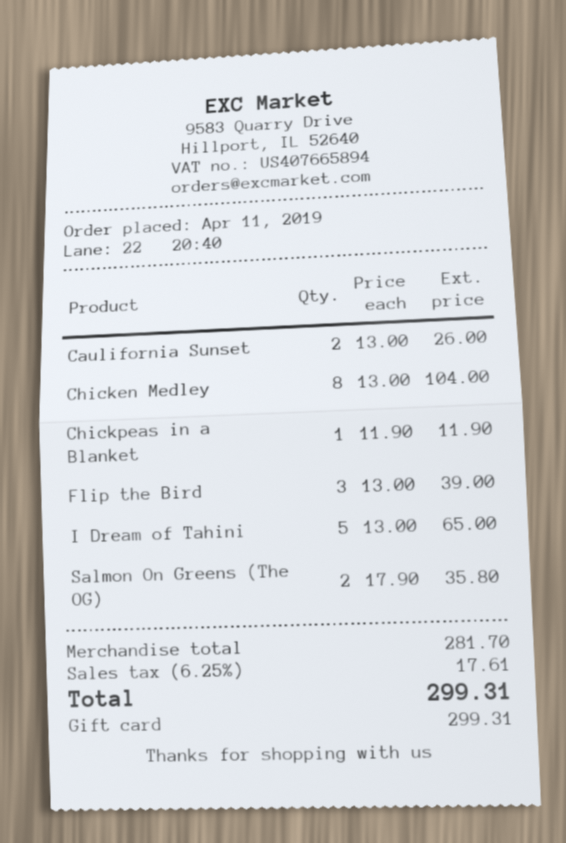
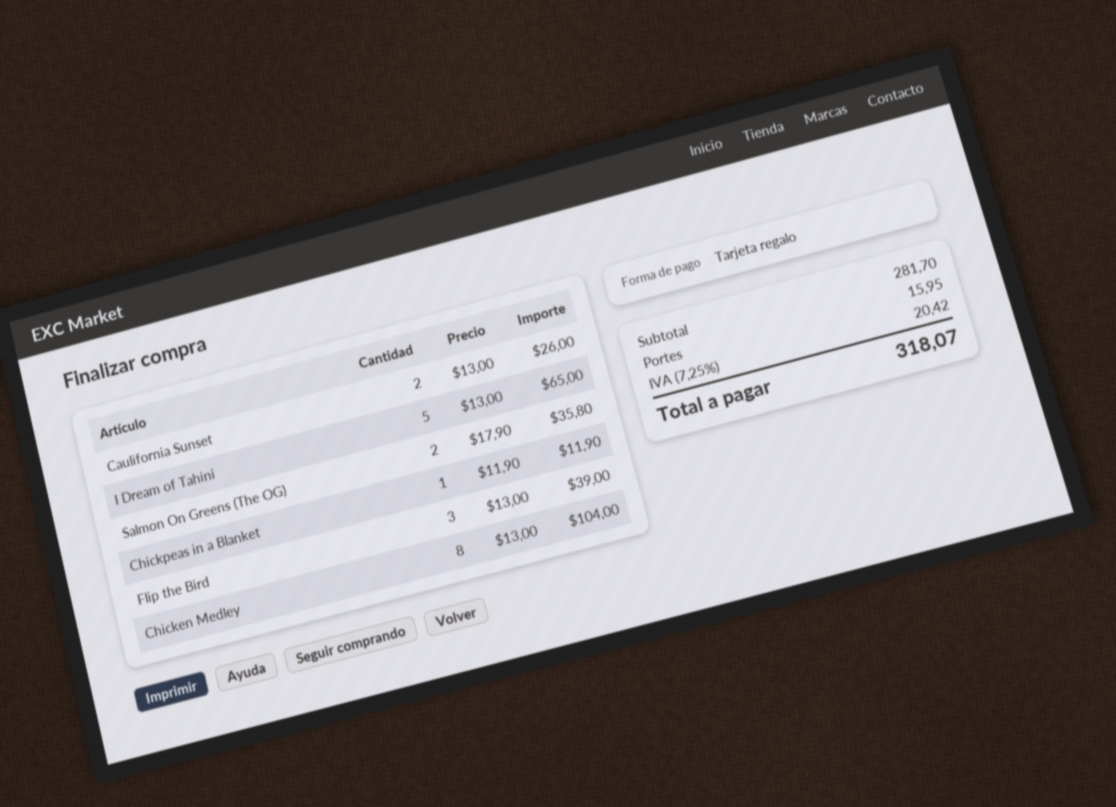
shipping: none -> 15.95
tax: 6.25% = 17.61 -> 7.25% = 20.42
total: 299.31 -> 318.07

